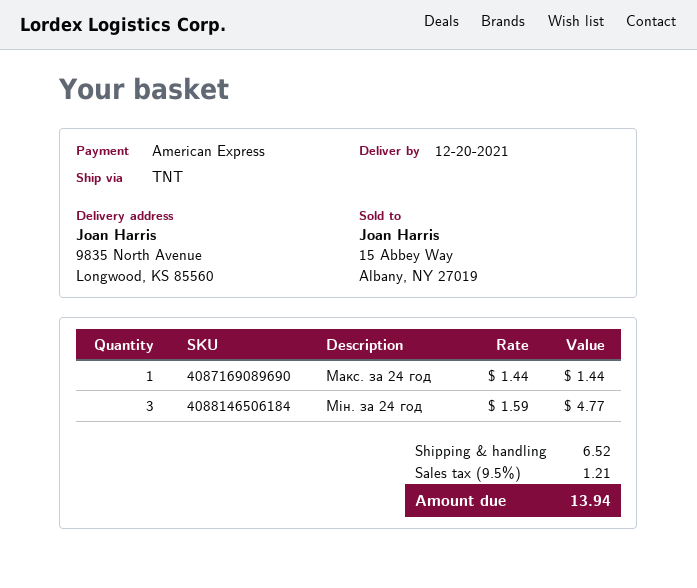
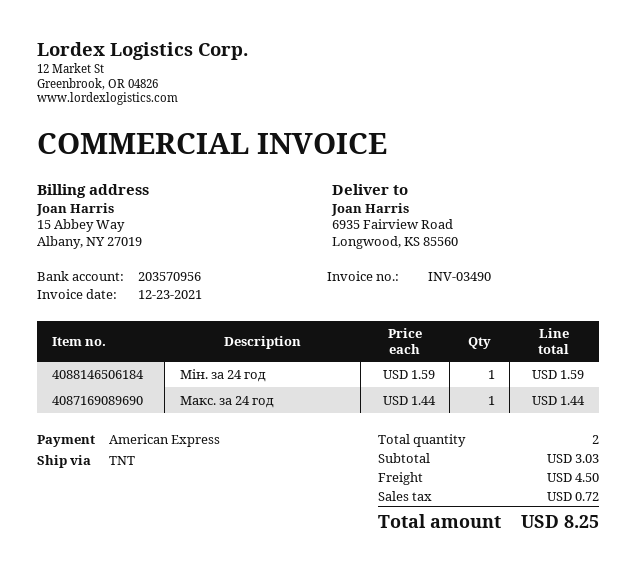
ship to: 9835 North Avenue, Longwood, KS 85560 -> 6935 Fairview Road, Longwood, KS 85560
Мін. за 24 год: 3 x 1.59 = 4.77 -> 1 x 1.59 = 1.59
shipping: 6.52 -> 4.50
tax: 1.21 -> 0.72
total: 13.94 -> 8.25

